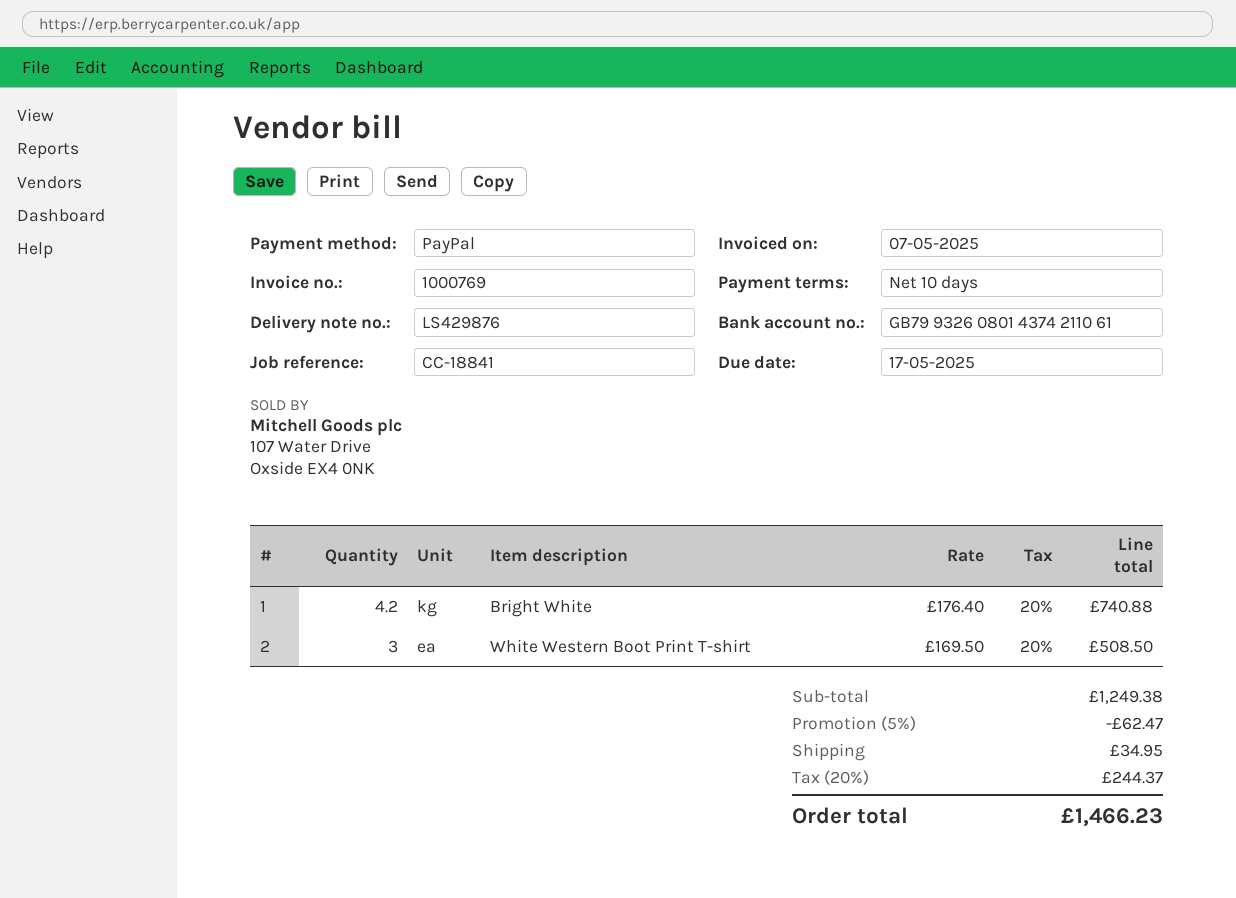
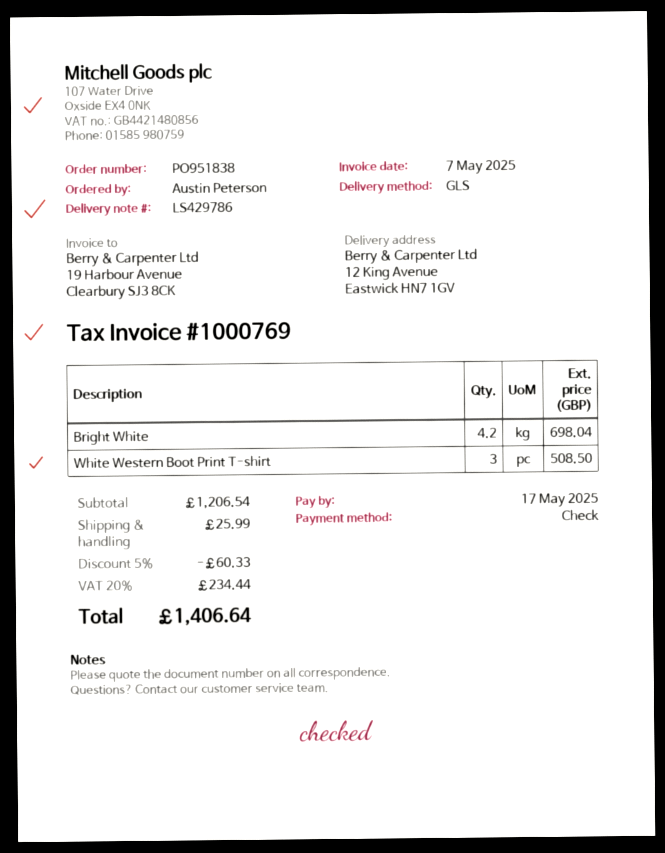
delivery note number: LS429876 -> LS429786
payment method: PayPal -> cheque
Bright White: 4.2 for 740.88 -> 4.2 for 698.04
subtotal: 1249.38 -> 1206.54
discount: 5% = 62.47 -> 5% = 60.33
shipping: 34.95 -> 25.99
tax: 20% = 244.37 -> 20% = 234.44
total: 1466.23 -> 1406.64

